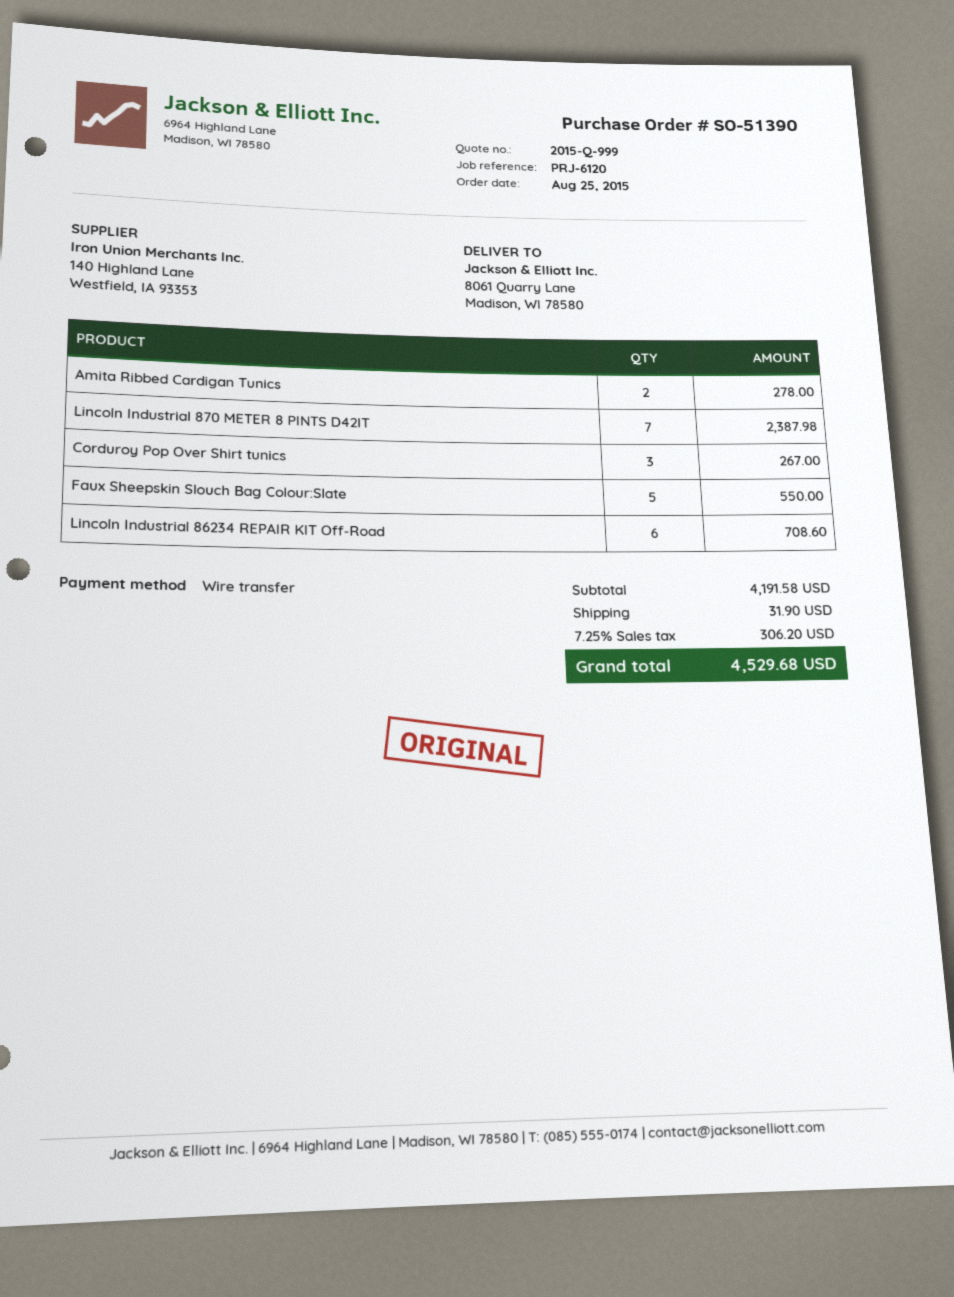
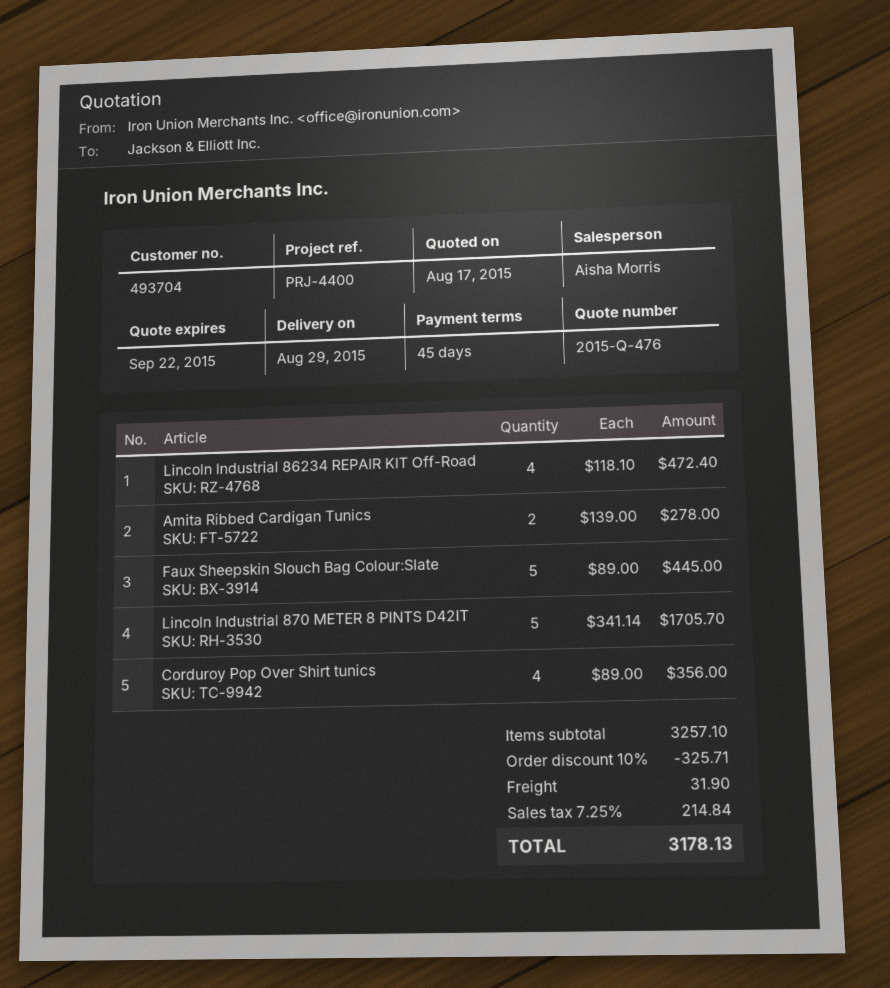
quote number: 2015-Q-999 -> 2015-Q-476
reference: PRJ-6120 -> PRJ-4400
Lincoln Industrial 870 METER 8 PINTS D42IT: 7 for 2387.98 -> 5 for 1705.70
Corduroy Pop Over Shirt tunics: 3 for 267.00 -> 4 for 356.00
Faux Sheepskin Slouch Bag Colour:Slate: 5 for 550.00 -> 5 for 445.00
Lincoln Industrial 86234 REPAIR KIT Off-Road: 6 for 708.60 -> 4 for 472.40
subtotal: 4191.58 -> 3257.10
discount: none -> 10% = 325.71
tax: 7.25% = 306.20 -> 7.25% = 214.84
total: 4529.68 -> 3178.13

